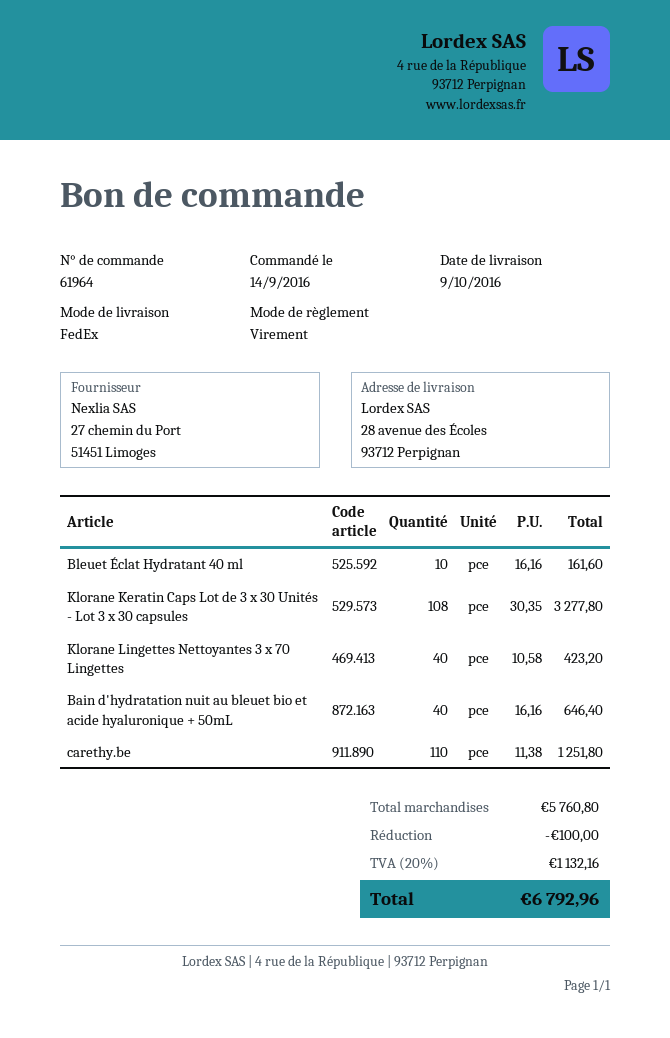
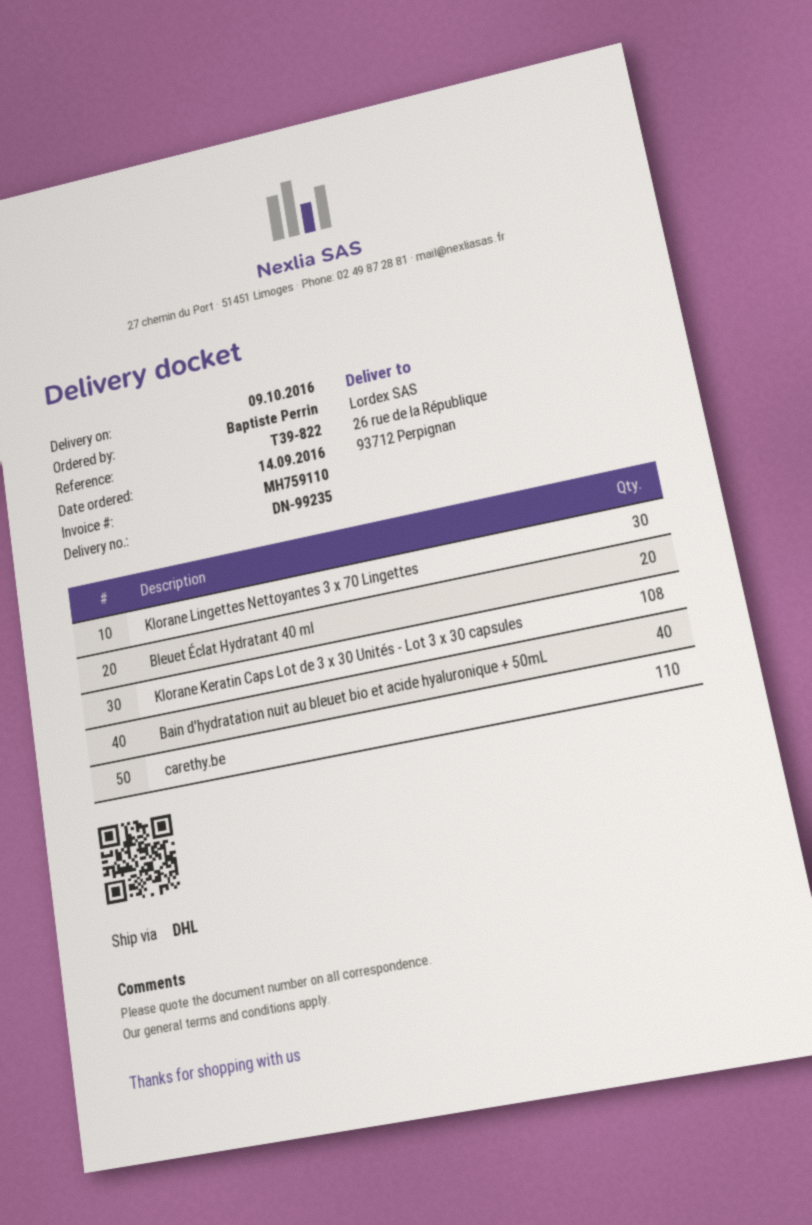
shipping method: FedEx -> DHL
ship to: 28 avenue des Écoles, 93712 Perpignan -> 26 rue de la République, 93712 Perpignan
Bleuet Éclat Hydratant 40 ml: 10 -> 20
Klorane Lingettes Nettoyantes 3 x 70 Lingettes: 40 -> 30

